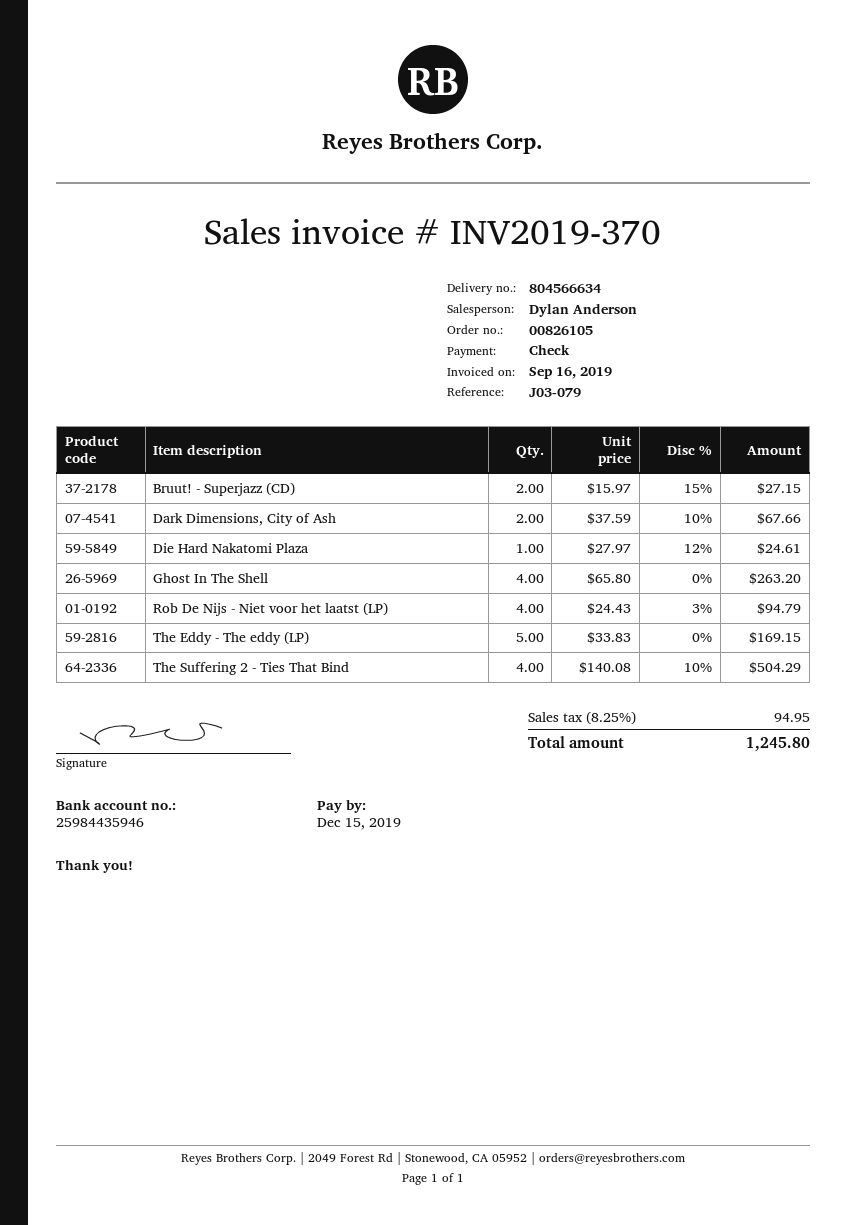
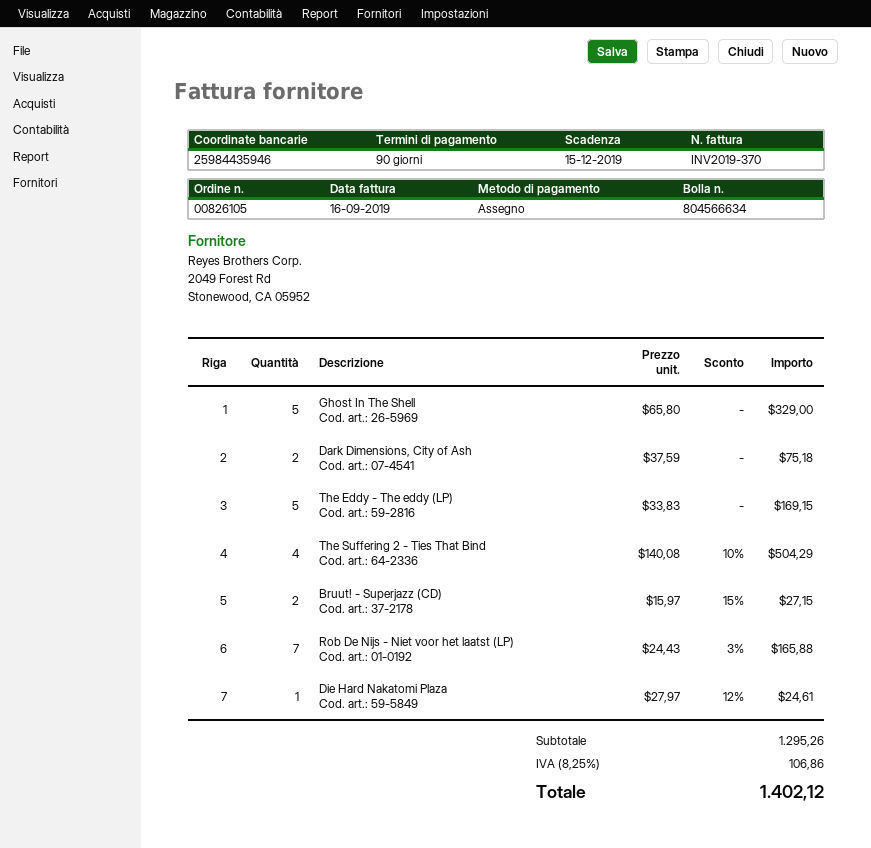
Dark Dimensions, City of Ash: 2 x 37.59 - 10% = 67.66 -> 2 x 37.59 = 75.18
Ghost In The Shell: 4 x 65.80 = 263.20 -> 5 x 65.80 = 329.00
Rob De Nijs - Niet voor het laatst (LP): 4 x 24.43 - 3% = 94.79 -> 7 x 24.43 - 3% = 165.88
tax: 8.25% = 94.95 -> 8.25% = 106.86
total: 1245.80 -> 1402.12

